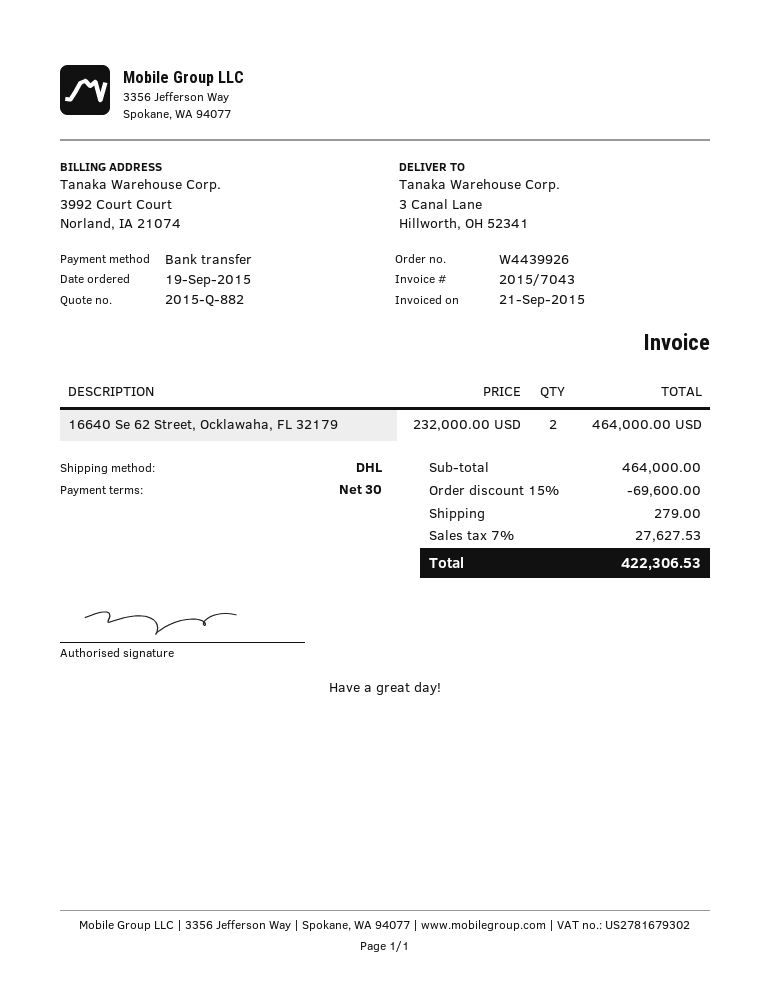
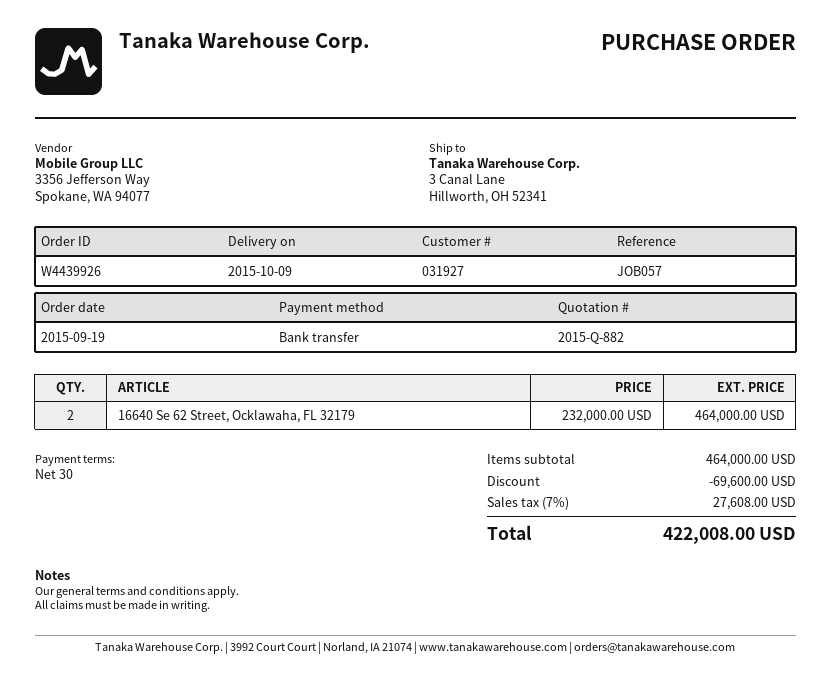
shipping: 279.00 -> none
tax: 7% = 27627.53 -> 7% = 27608.00
total: 422306.53 -> 422008.00

